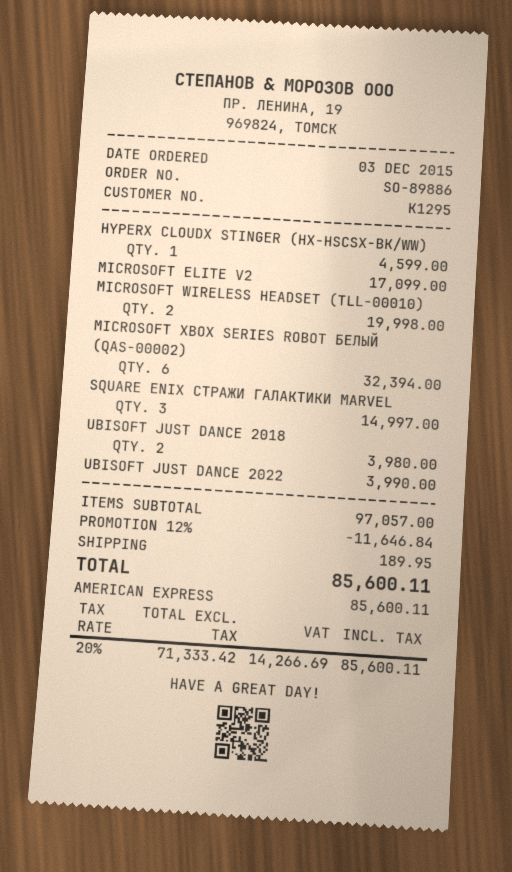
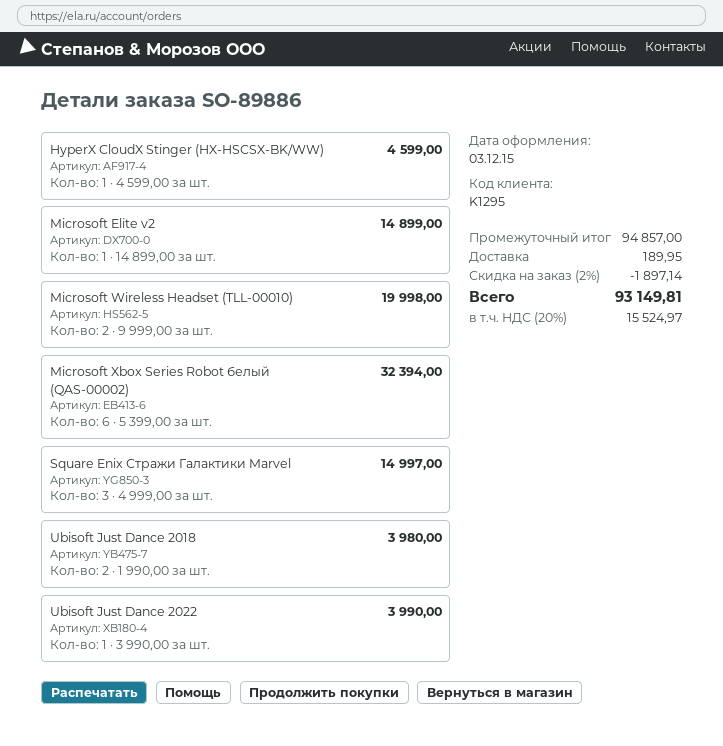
MICROSOFT ELITE V2: 1 for 17099.00 -> 1 for 14899.00
subtotal: 97057.00 -> 94857.00
discount: 12% = 11646.84 -> 2% = 1897.14
tax: 20% = 14266.69 -> 20% = 15524.97
total: 85600.11 -> 93149.81

